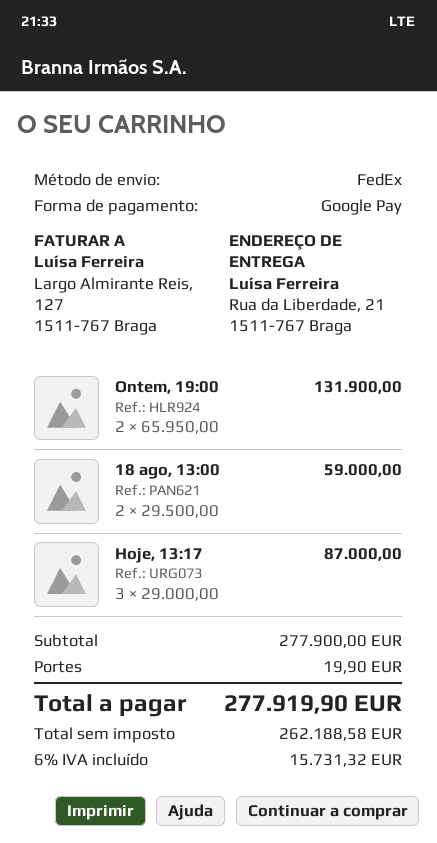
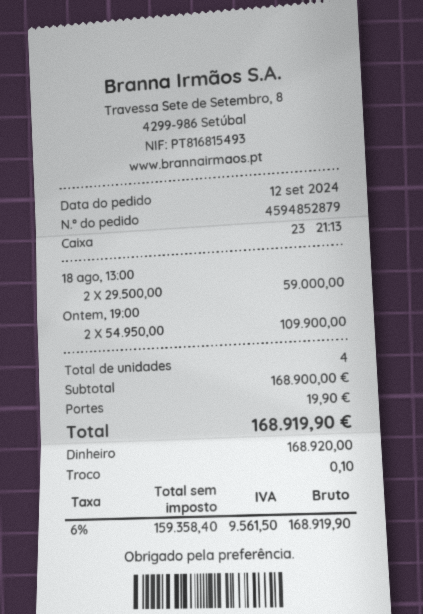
payment method: Google Pay -> cash
Ontem, 19:00: 2 x 65950.00 = 131900.00 -> 2 x 54950.00 = 109900.00
Hoje, 13:17: 3 x 29000.00 = 87000.00 -> none
subtotal: 277900.00 -> 168900.00
net: 262188.58 -> 159358.40
tax: 6% = 15731.32 -> 6% = 9561.50
total: 277919.90 -> 168919.90

